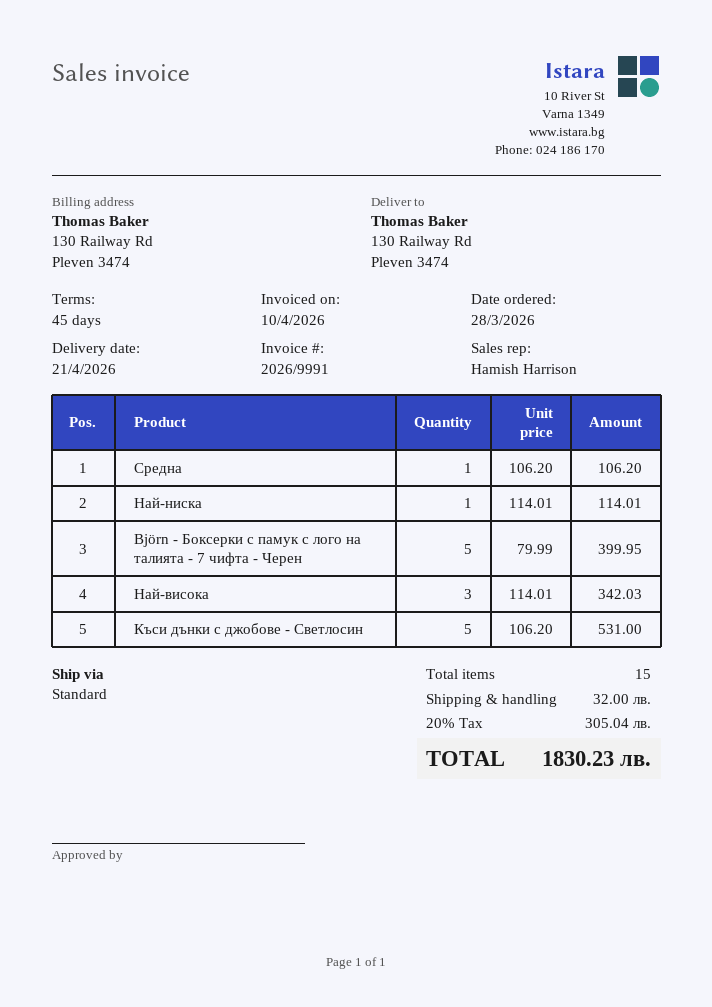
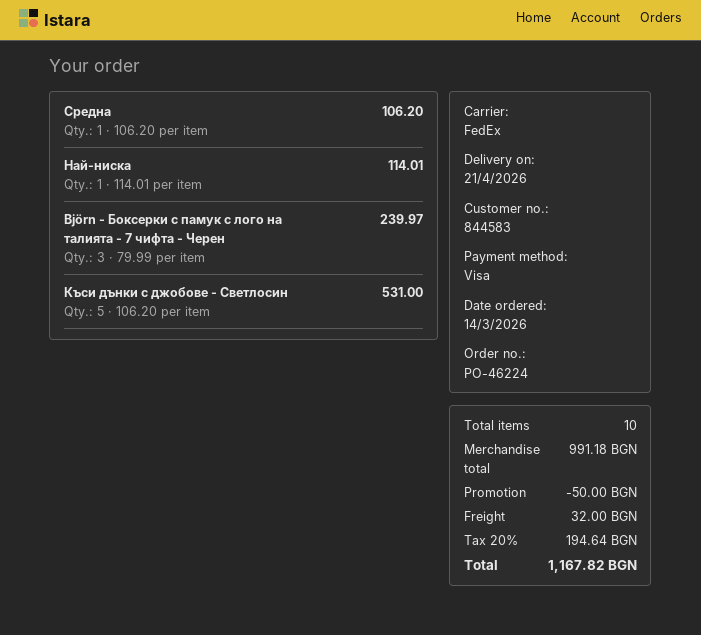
order date: 2026-03-28 -> 2026-03-14
shipping method: standard -> FedEx
Björn - Боксерки с памук с лого на талията - 7 чифта - Черен: 5 x 79.99 = 399.95 -> 3 x 79.99 = 239.97
Най-висока: 3 x 114.01 = 342.03 -> none
total quantity: 15 -> 10
discount: none -> 50.00
tax: 20% = 305.04 -> 20% = 194.64
total: 1830.23 -> 1167.82

